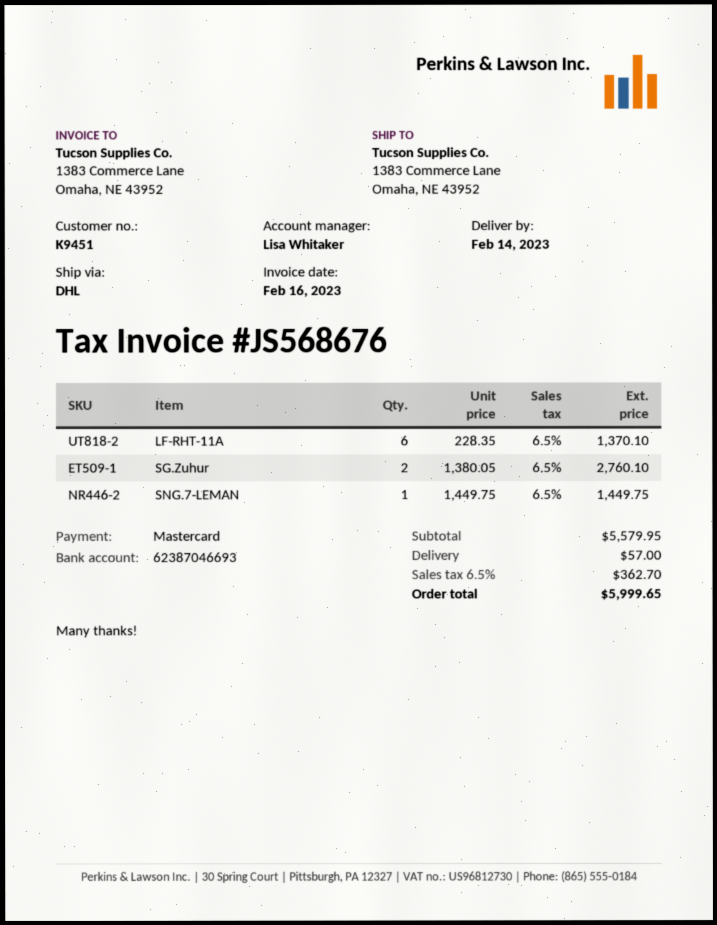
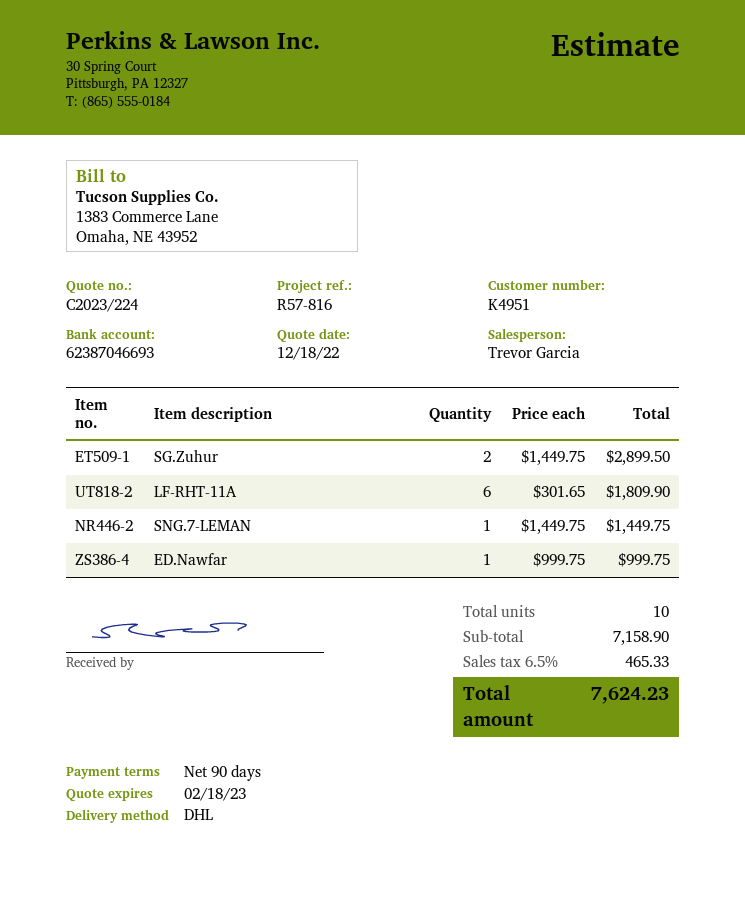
customer number: K9451 -> K4951
sales rep: Lisa Whitaker -> Trevor Garcia
LF-RHT-11A: 6 x 228.35 = 1370.10 -> 6 x 301.65 = 1809.90
SG.Zuhur: 2 x 1380.05 = 2760.10 -> 2 x 1449.75 = 2899.50
ED.Nawfar: none -> 1 x 999.75 = 999.75
subtotal: 5579.95 -> 7158.90
shipping: 57.00 -> none
tax: 6.5% = 362.70 -> 6.5% = 465.33
total: 5999.65 -> 7624.23

